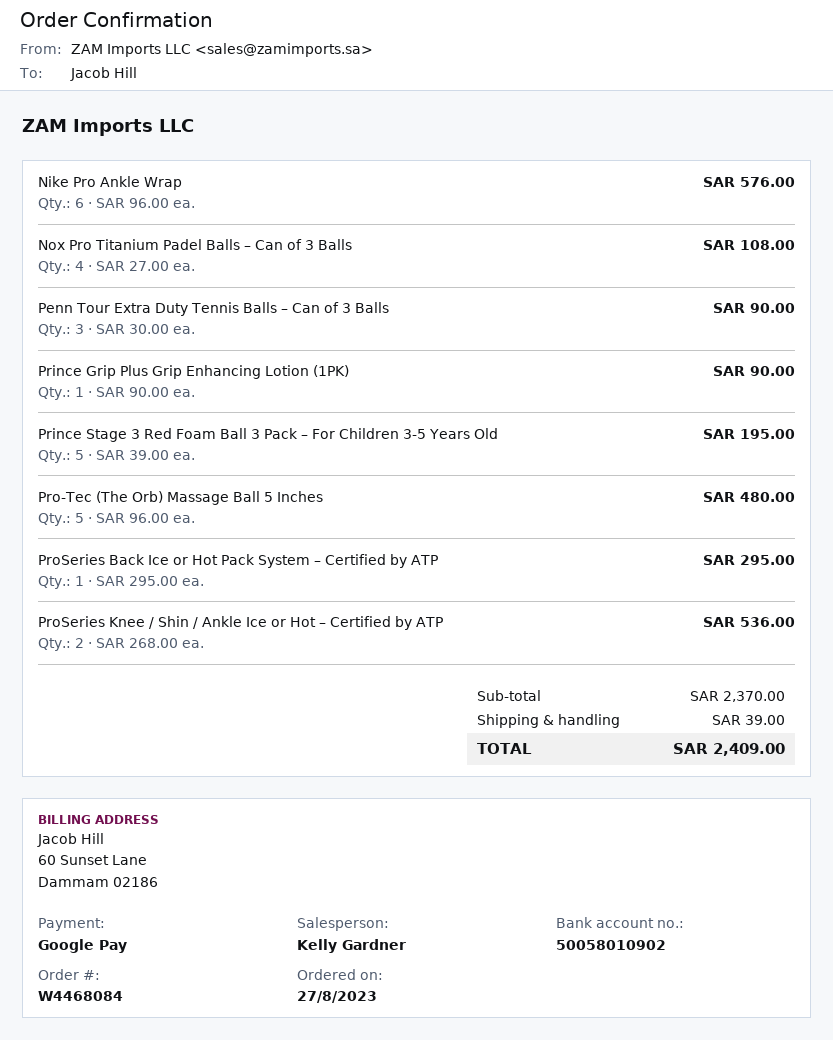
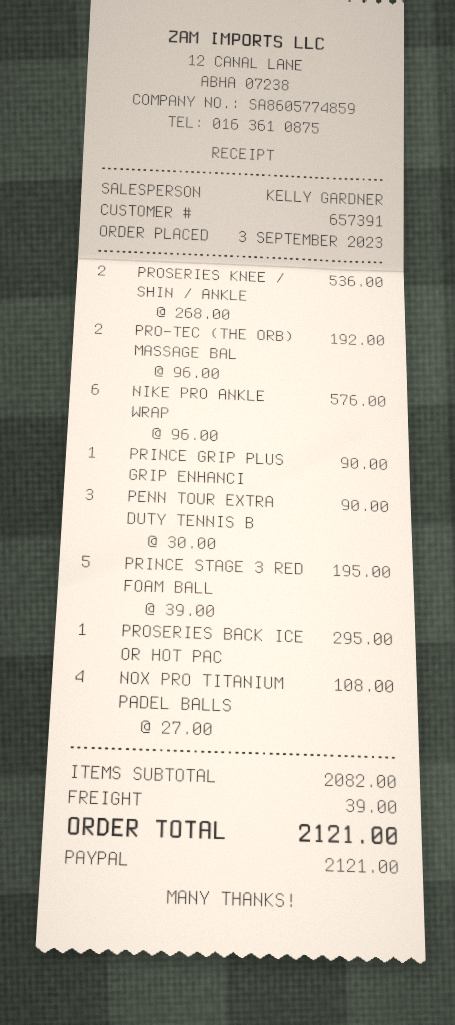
order date: 2023-08-27 -> 2023-09-03
payment method: Google Pay -> PayPal
Pro-Tec (The Orb) Massage Ball 5 Inches: 5 x 96.00 = 480.00 -> 2 x 96.00 = 192.00
subtotal: 2370.00 -> 2082.00
total: 2409.00 -> 2121.00

